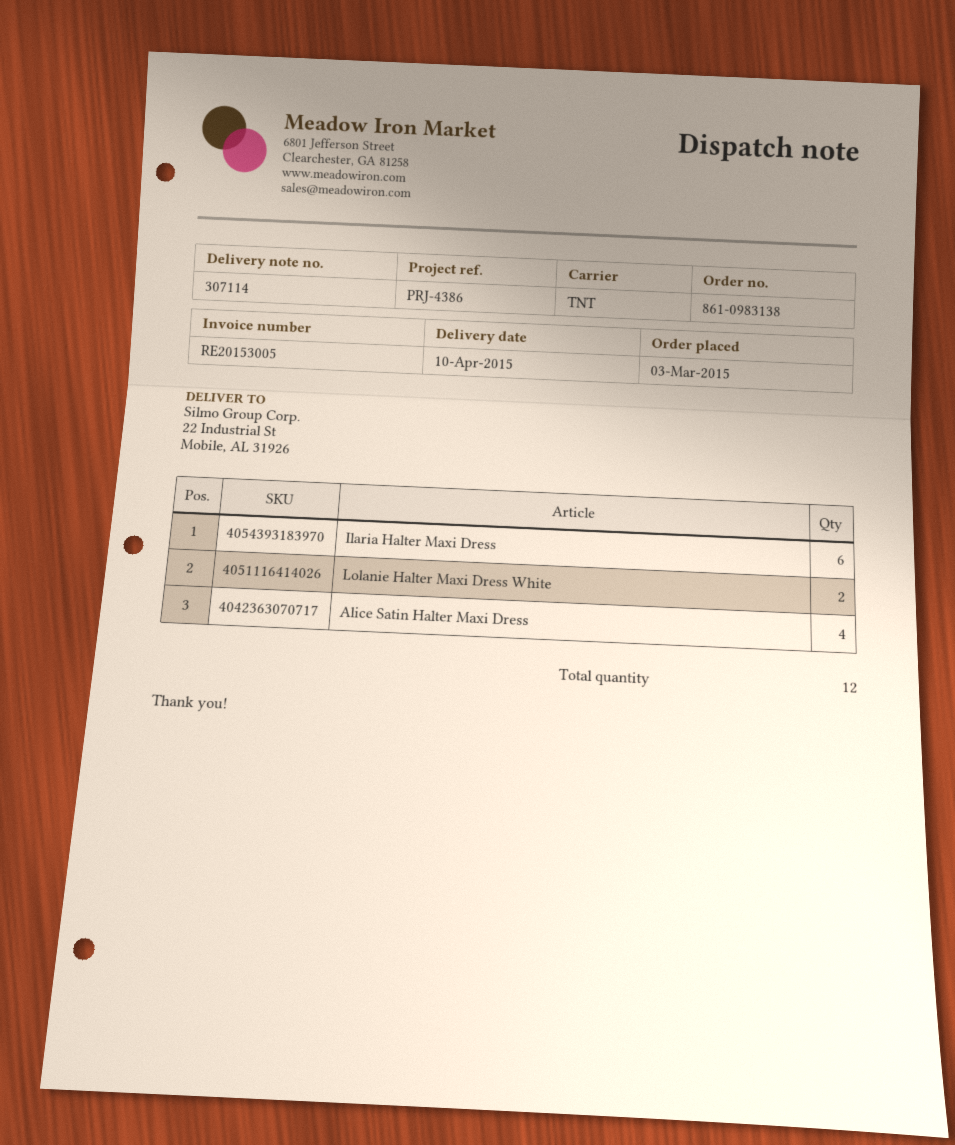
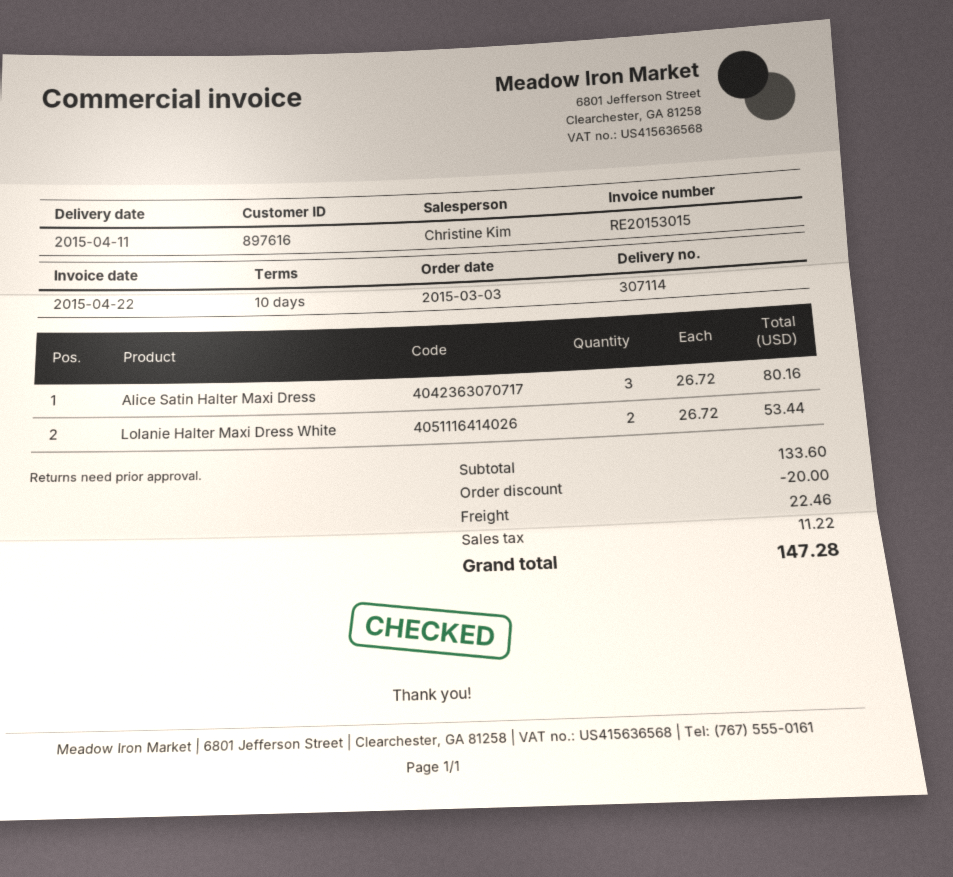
delivery date: 2015-04-10 -> 2015-04-11
invoice number: RE20153005 -> RE20153015
Ilaria Halter Maxi Dress: 6 -> none
Alice Satin Halter Maxi Dress: 4 -> 3

